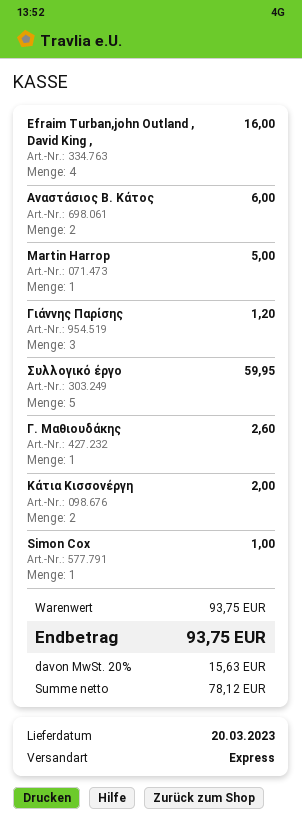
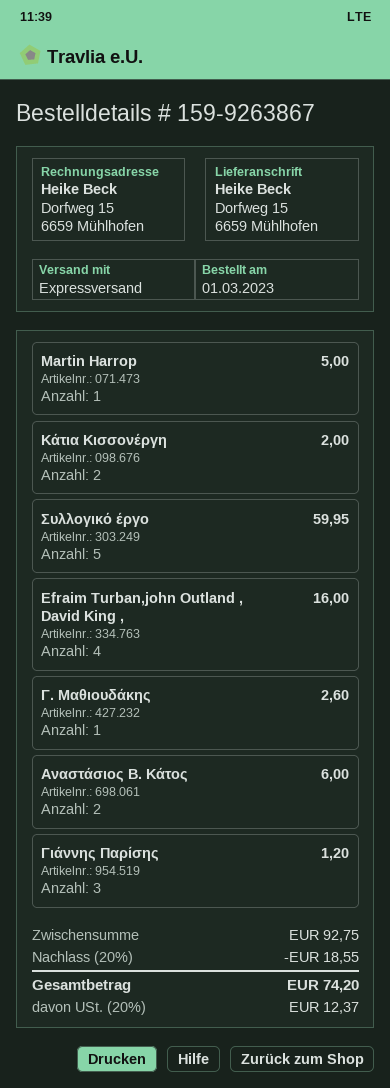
Simon Cox: 1 for 1.00 -> none
subtotal: 93.75 -> 92.75
discount: none -> 20% = 18.55
tax: 20% = 15.63 -> 20% = 12.37
total: 93.75 -> 74.20

